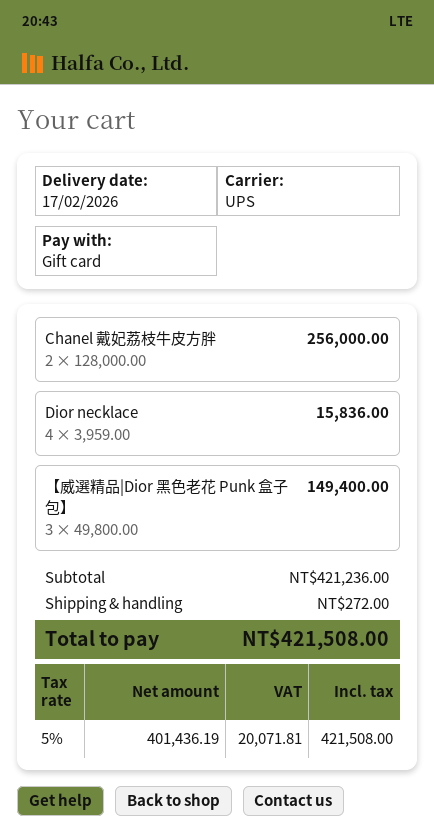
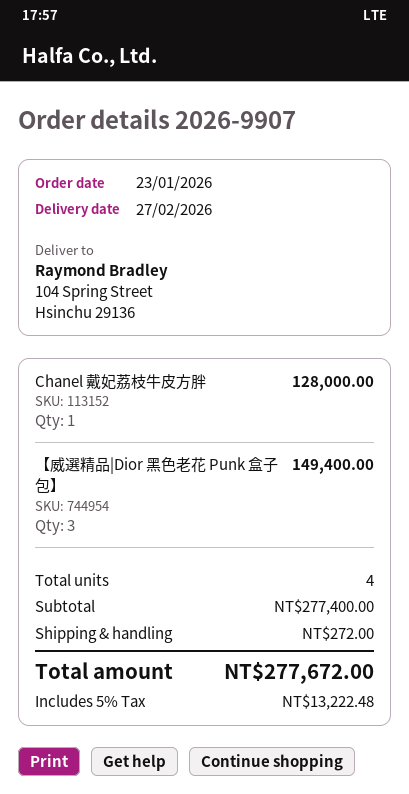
delivery date: 2026-02-17 -> 2026-02-27
Chanel 戴妃荔枝牛皮方胖: 2 for 256000.00 -> 1 for 128000.00
Dior necklace: 4 for 15836.00 -> none
subtotal: 421236.00 -> 277400.00
tax: 5% = 20071.81 -> 5% = 13222.48
total: 421508.00 -> 277672.00

